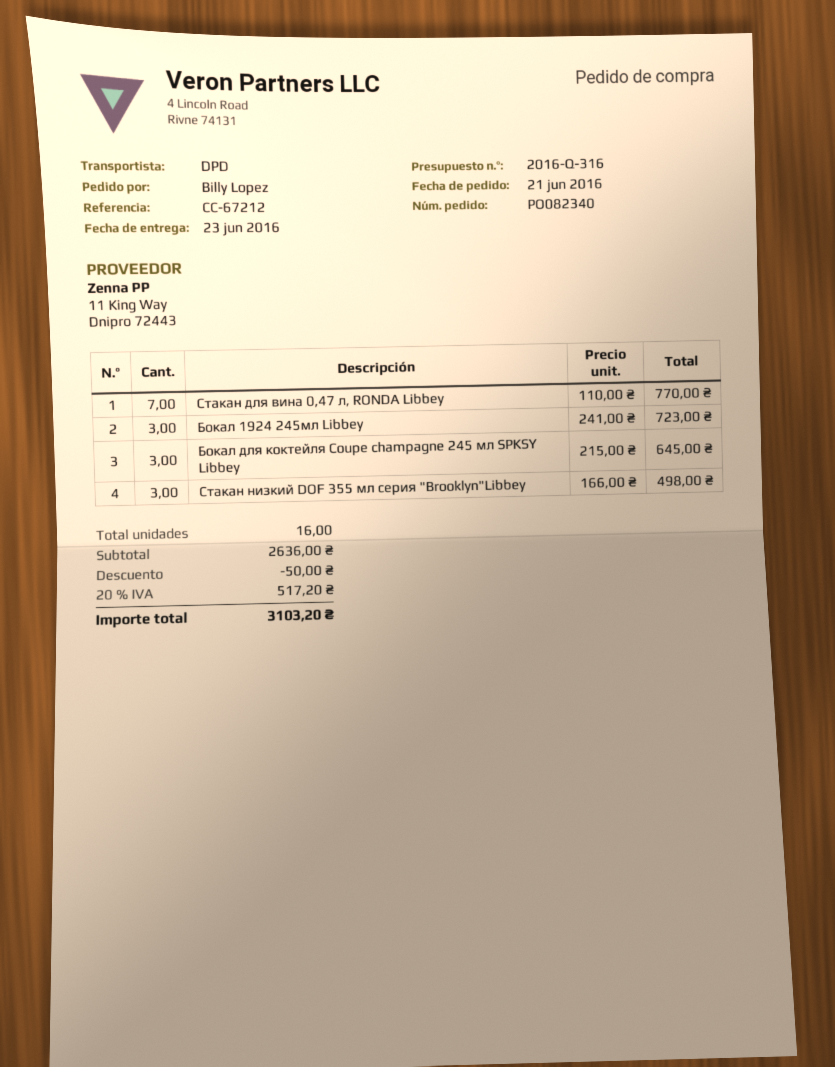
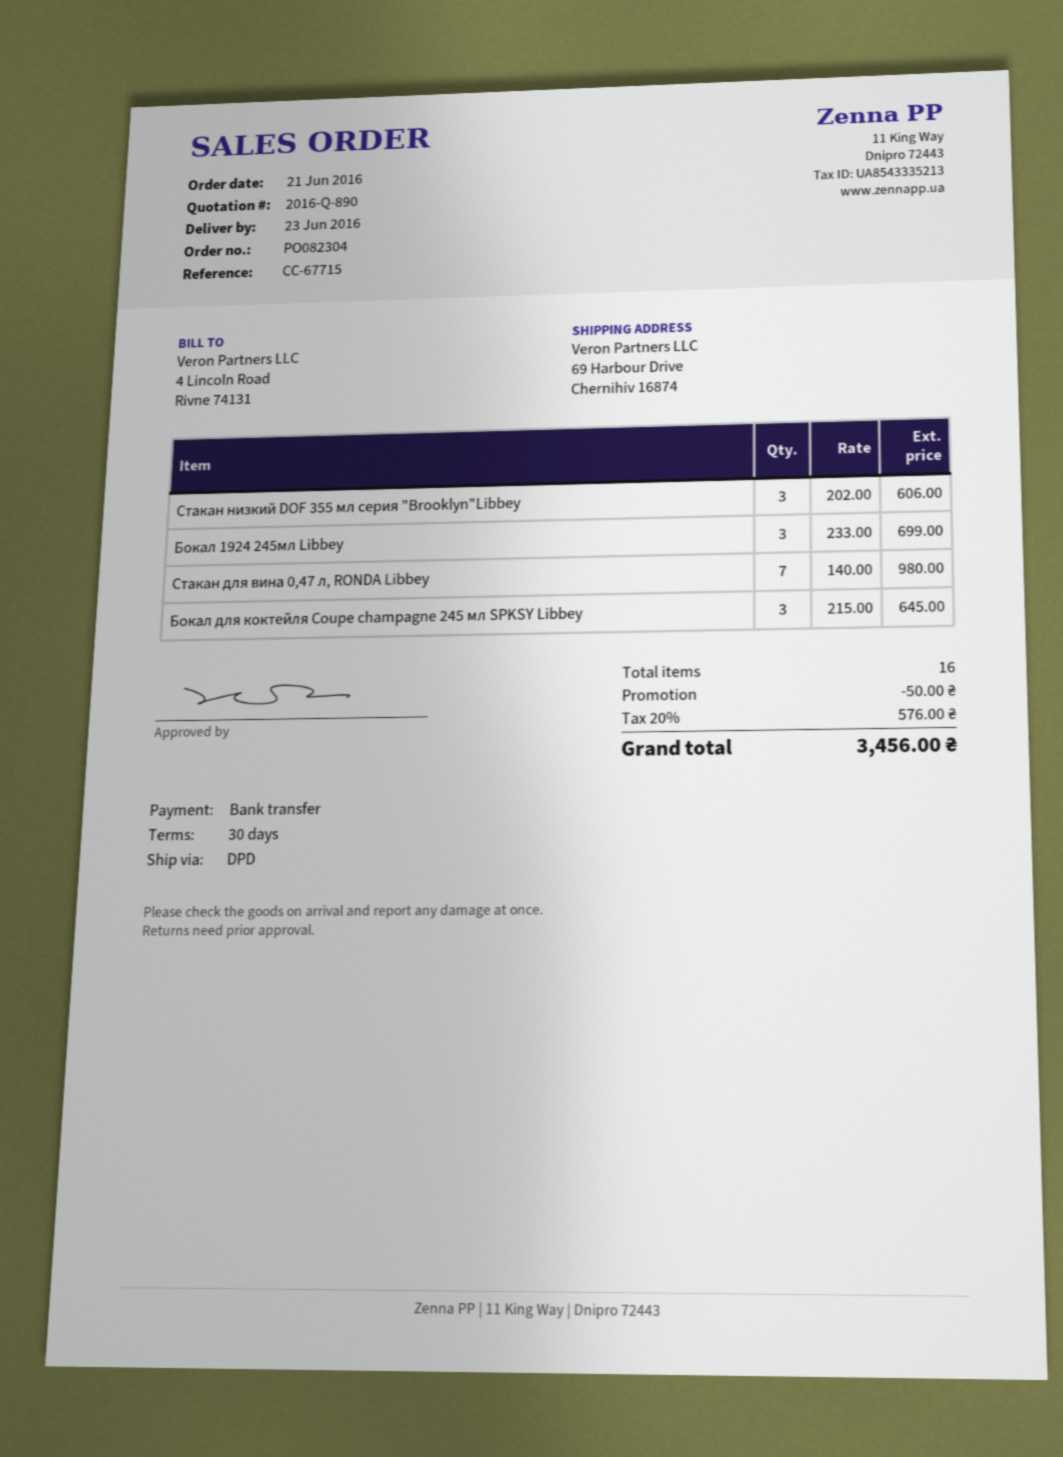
quote number: 2016-Q-316 -> 2016-Q-890
order number: PO082340 -> PO082304
reference: CC-67212 -> CC-67715
Стакан для вина 0,47 л, RONDA Libbey: 7 x 110.00 = 770.00 -> 7 x 140.00 = 980.00
Бокал 1924 245мл Libbey: 3 x 241.00 = 723.00 -> 3 x 233.00 = 699.00
Стакан низкий DOF 355 мл серия "Brooklyn"Libbey: 3 x 166.00 = 498.00 -> 3 x 202.00 = 606.00
tax: 20% = 517.20 -> 20% = 576.00
total: 3103.20 -> 3456.00

